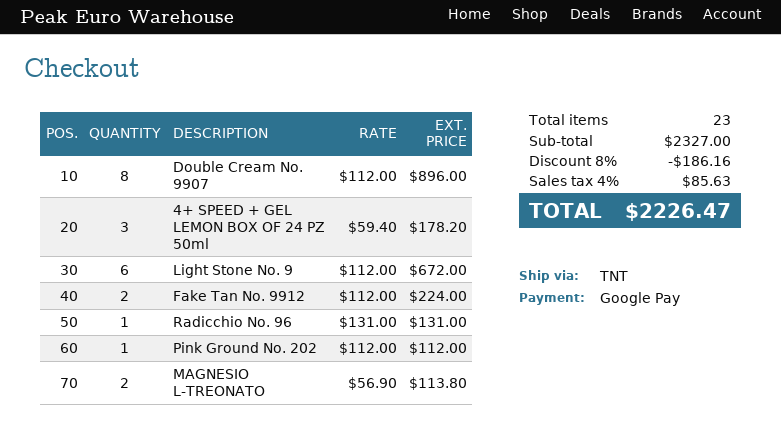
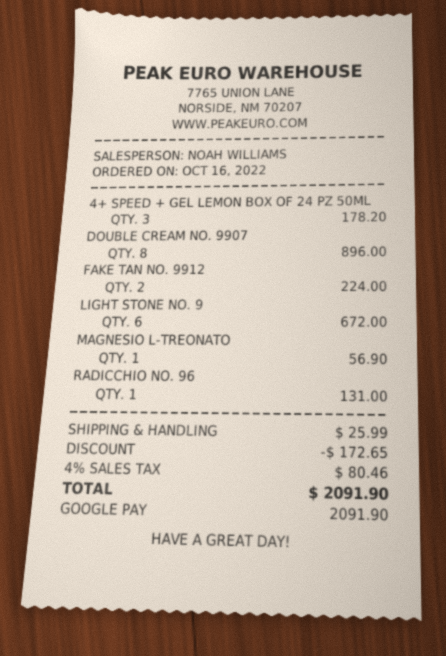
Pink Ground No. 202: 1 for 112.00 -> none
MAGNESIO L-TREONATO: 2 for 113.80 -> 1 for 56.90
discount: 186.16 -> 172.65
shipping: none -> 25.99
tax: 4% = 85.63 -> 4% = 80.46
total: 2226.47 -> 2091.90

